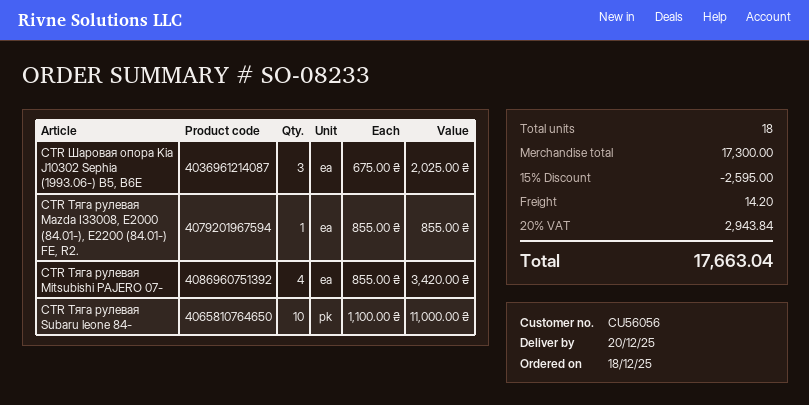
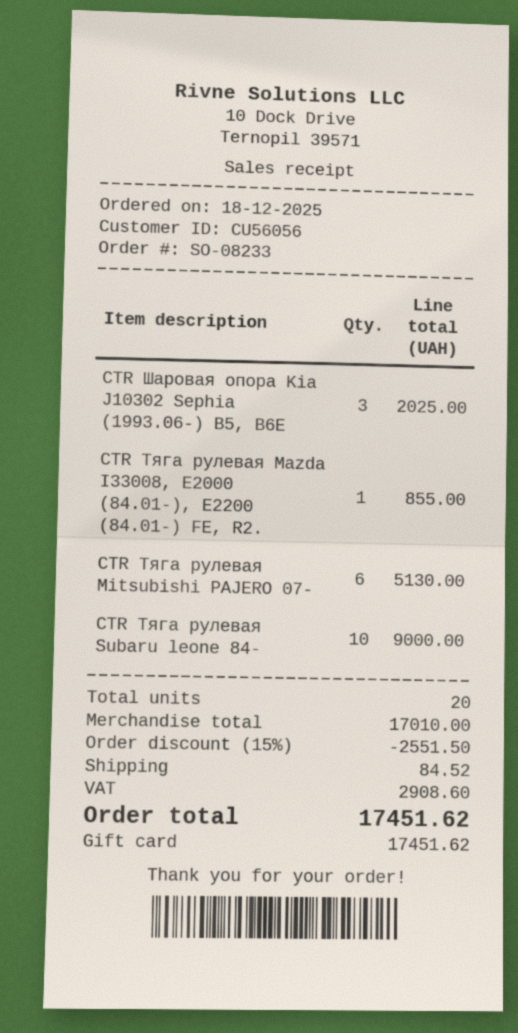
CTR Тяга рулевая Mitsubishi PAJERO 07-: 4 for 3420.00 -> 6 for 5130.00
CTR Тяга рулевая Subaru leone 84-: 10 for 11000.00 -> 10 for 9000.00
total quantity: 18 -> 20
subtotal: 17300.00 -> 17010.00
discount: 15% = 2595.00 -> 15% = 2551.50
shipping: 14.20 -> 84.52
tax: 2943.84 -> 2908.60
total: 17663.04 -> 17451.62

